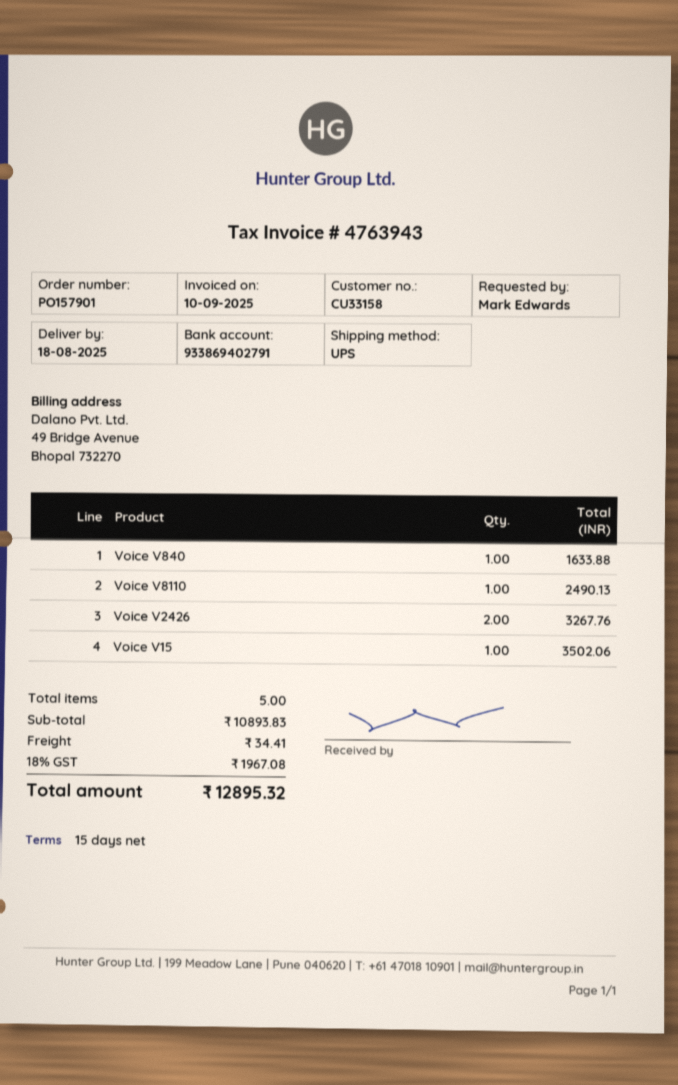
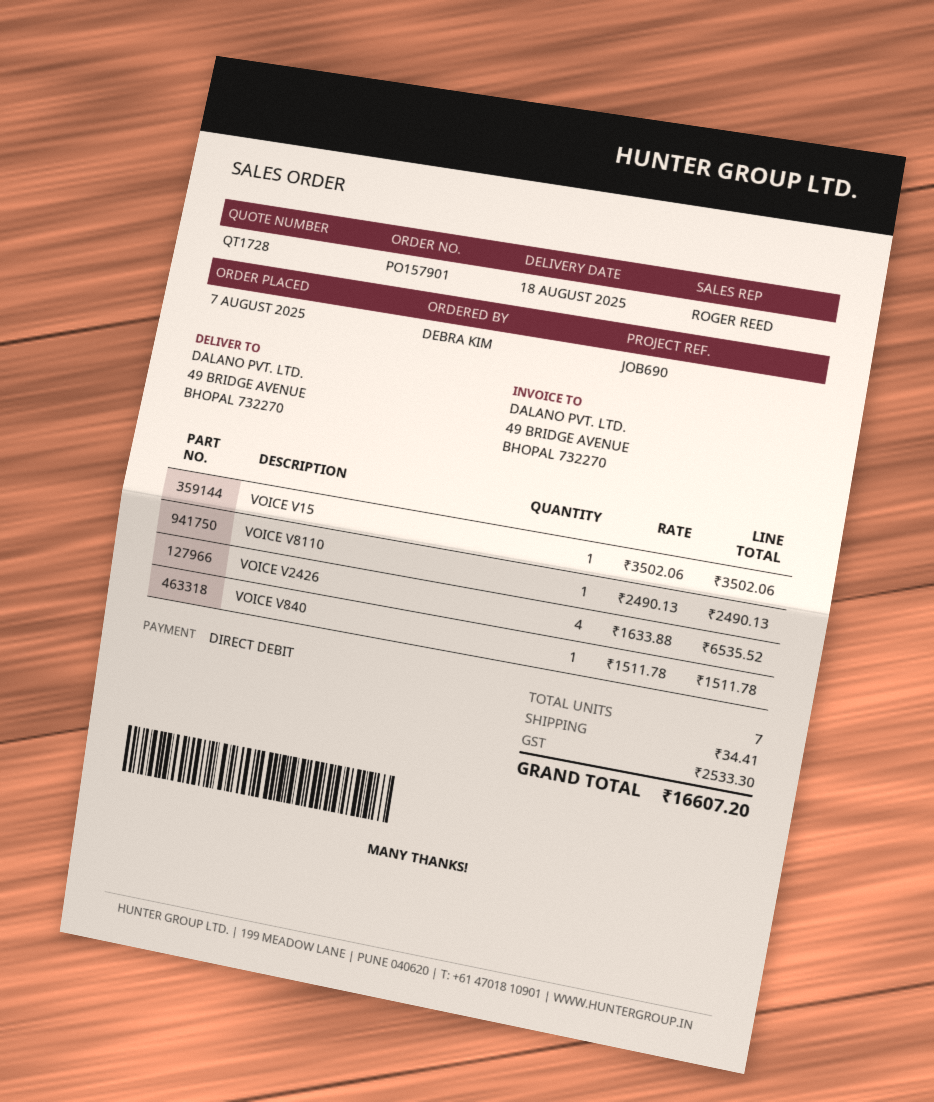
ordered by: Mark Edwards -> DEBRA KIM
Voice V840: 1 for 1633.88 -> 1 for 1511.78
Voice V2426: 2 for 3267.76 -> 4 for 6535.52
total quantity: 5 -> 7
tax: 1967.08 -> 2533.30
total: 12895.32 -> 16607.20

